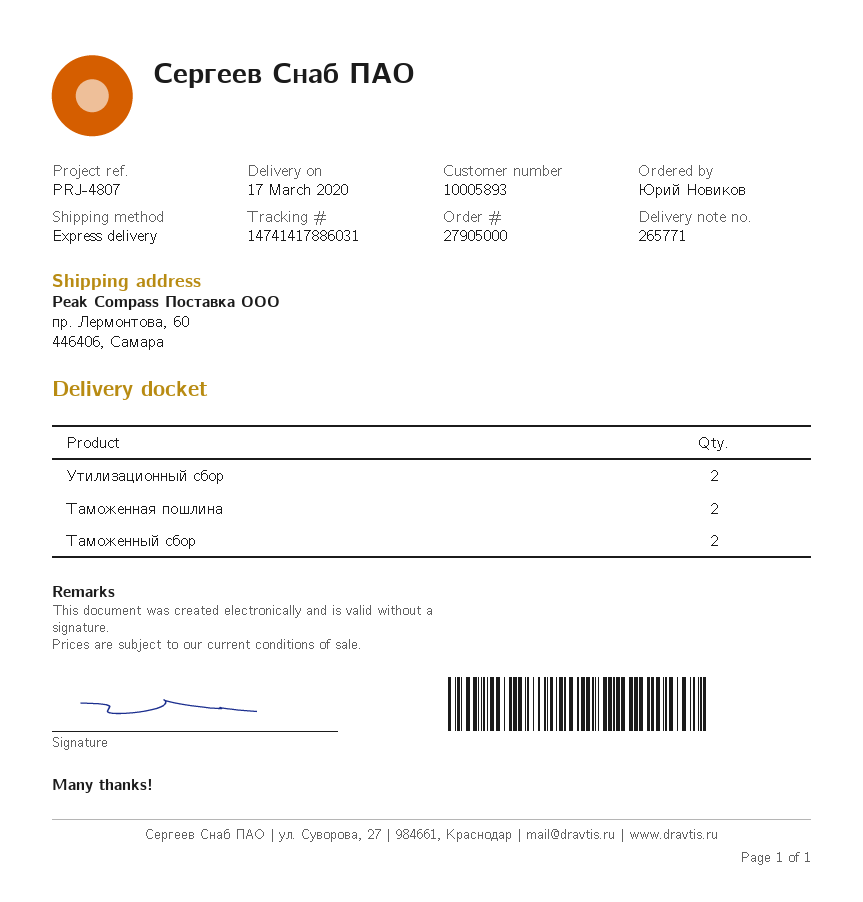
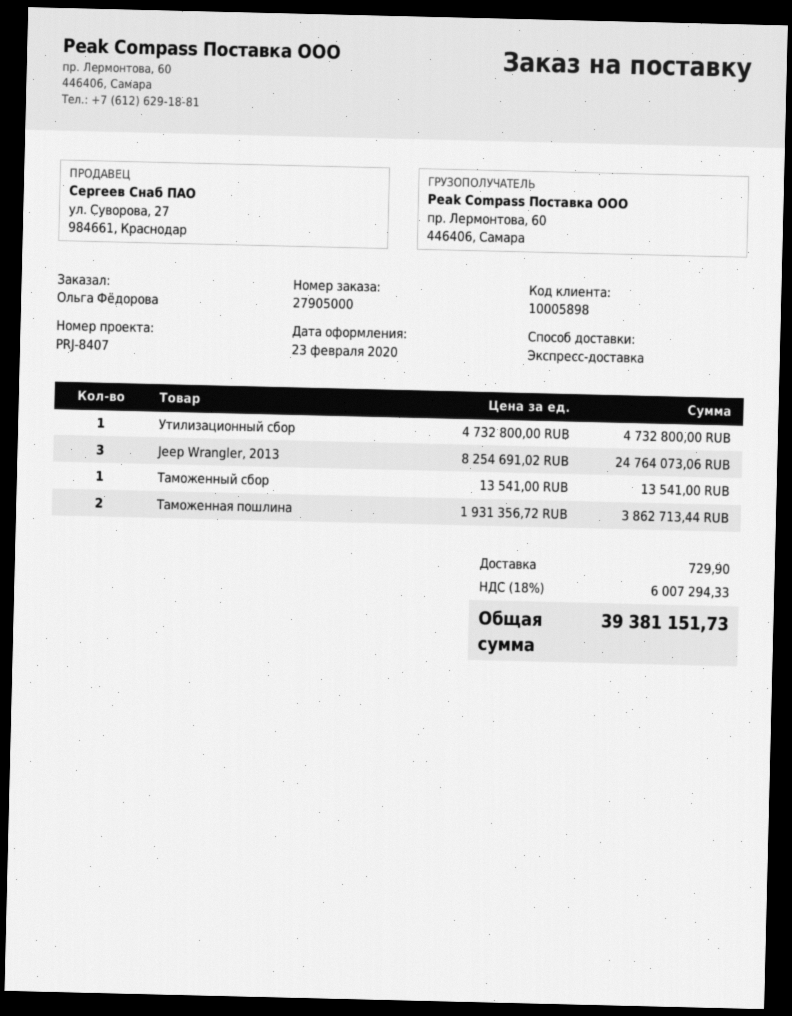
customer number: 10005893 -> 10005898
reference: PRJ-4807 -> PRJ-8407
ordered by: Юрий Новиков -> Ольга Фёдорова
Утилизационный сбор: 2 -> 1
Таможенный сбор: 2 -> 1
Jeep Wrangler, 2013: none -> 3

